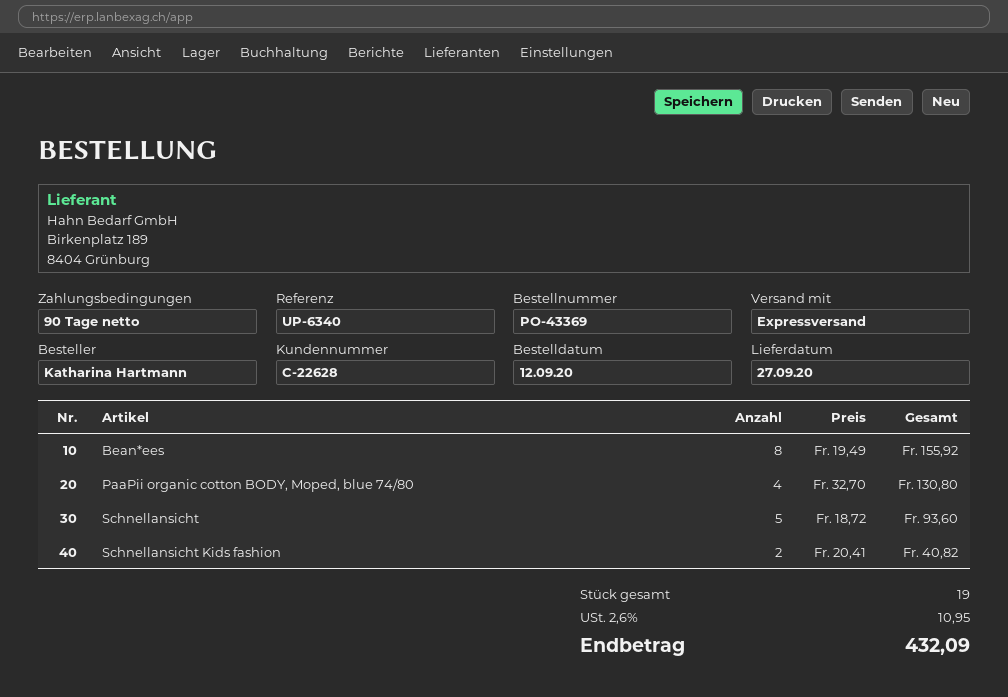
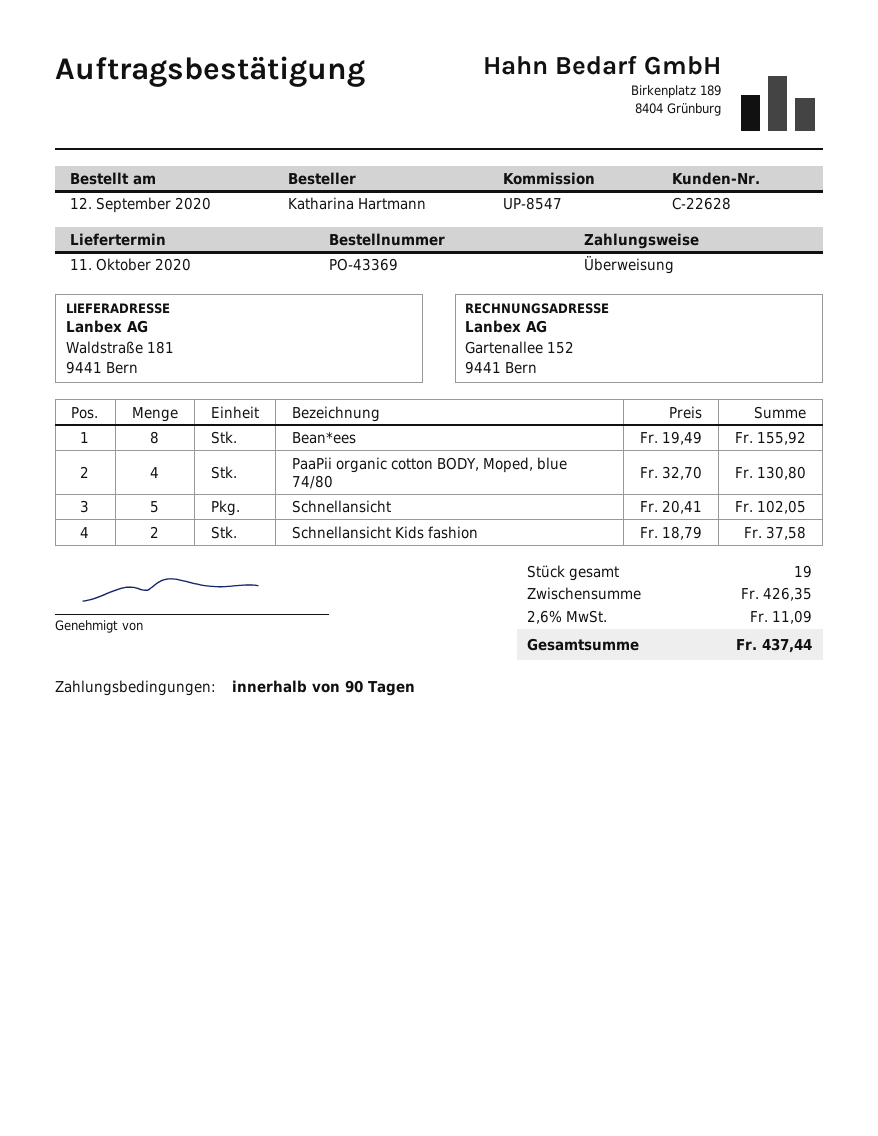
delivery date: 2020-09-27 -> 2020-10-11
reference: UP-6340 -> UP-8547
Schnellansicht: 5 x 18.72 = 93.60 -> 5 x 20.41 = 102.05
Schnellansicht Kids fashion: 2 x 20.41 = 40.82 -> 2 x 18.79 = 37.58
tax: 2.6% = 10.95 -> 2.6% = 11.09
total: 432.09 -> 437.44

